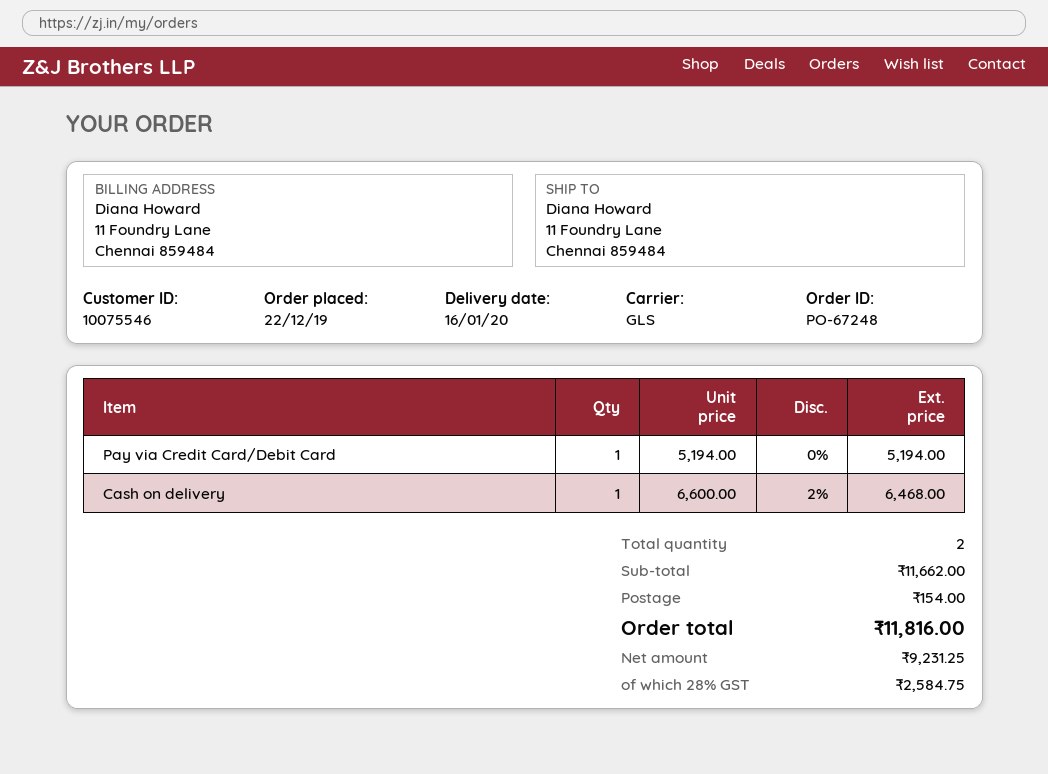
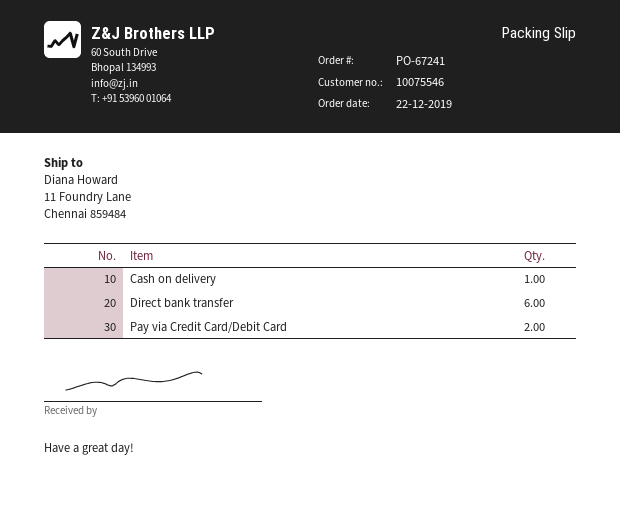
order number: PO-67248 -> PO-67241
Pay via Credit Card/Debit Card: 1 -> 2
Direct bank transfer: none -> 6

